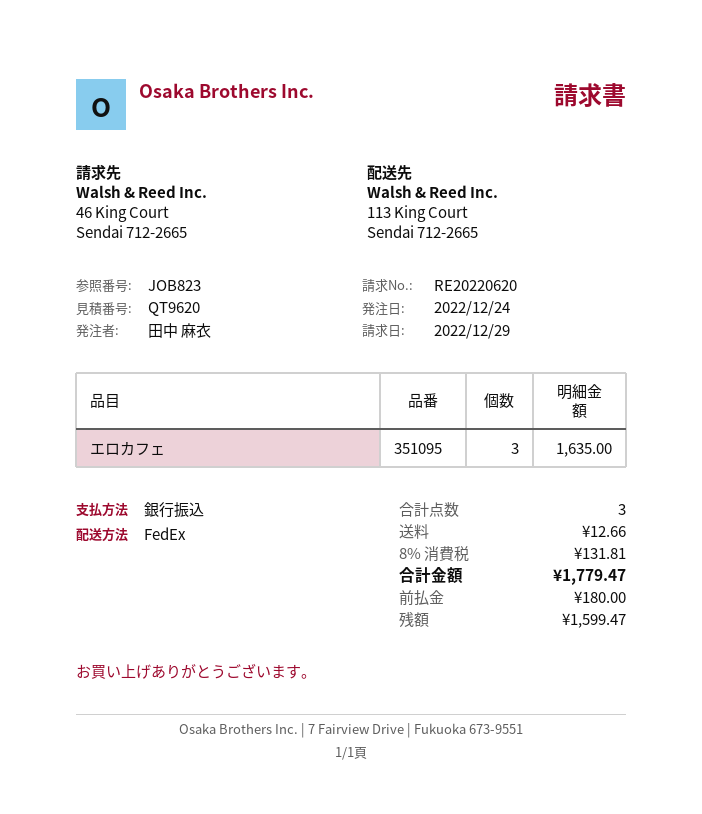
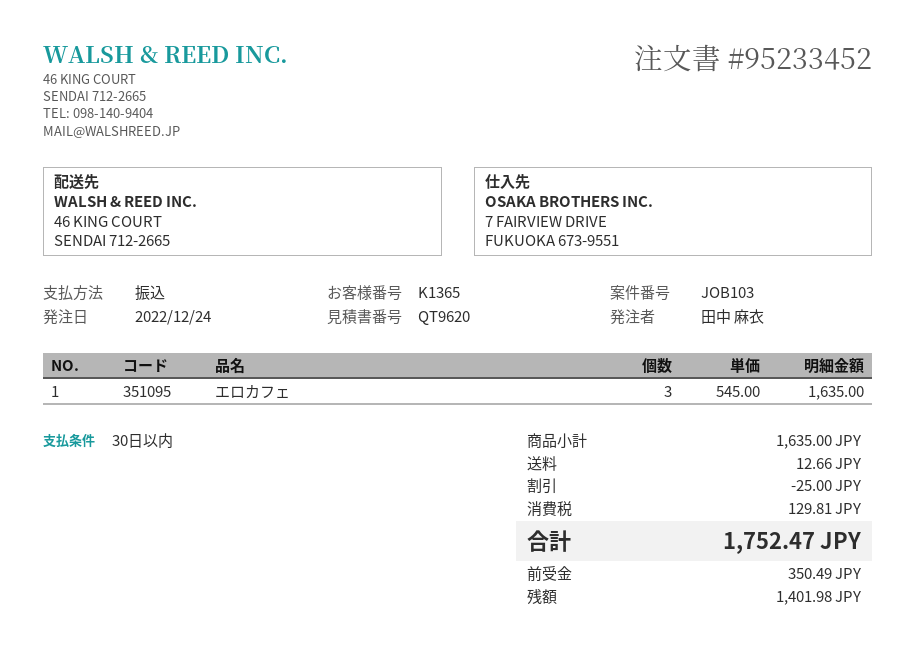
reference: JOB823 -> JOB103
ship to: 113 King Court, Sendai 712-2665 -> 46 KING COURT, SENDAI 712-2665
discount: none -> 25.00
tax: 131.81 -> 129.81
total: 1779.47 -> 1752.47
deposit: 180.00 -> 350.49
balance: 1599.47 -> 1401.98

